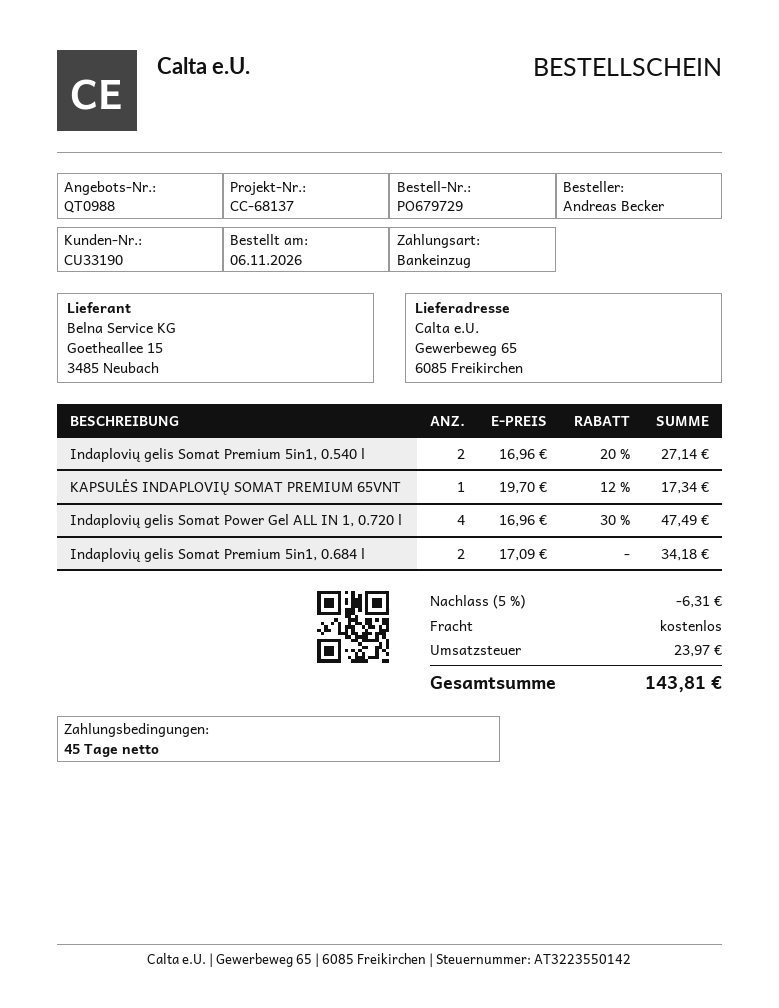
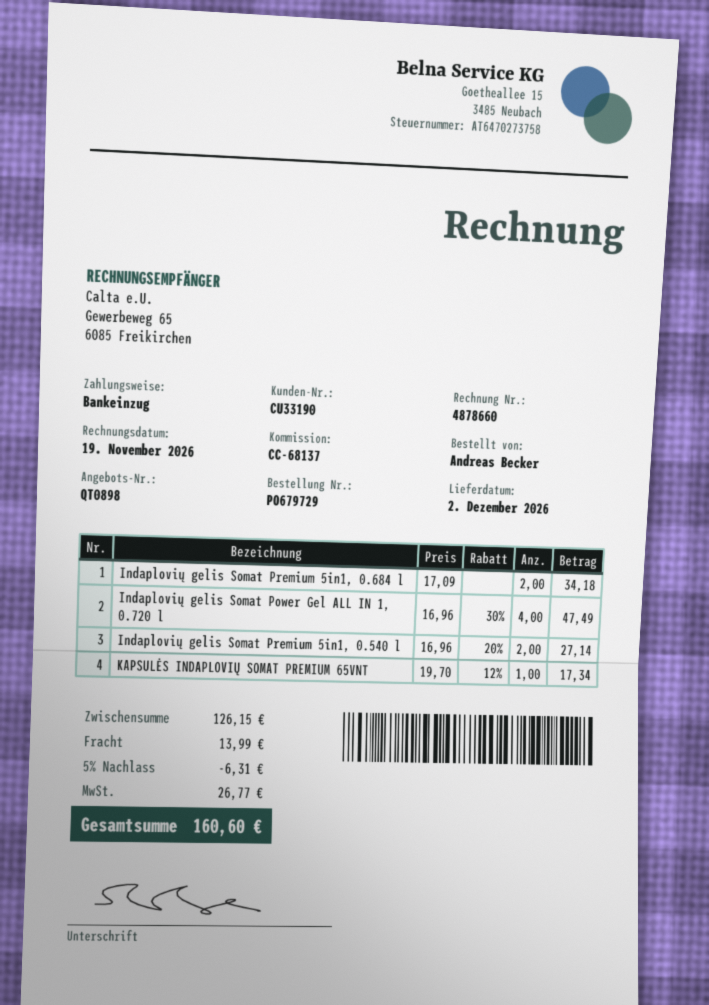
quote number: QT0988 -> QT0898
shipping: 0.00 -> 13.99
tax: 23.97 -> 26.77
total: 143.81 -> 160.60

